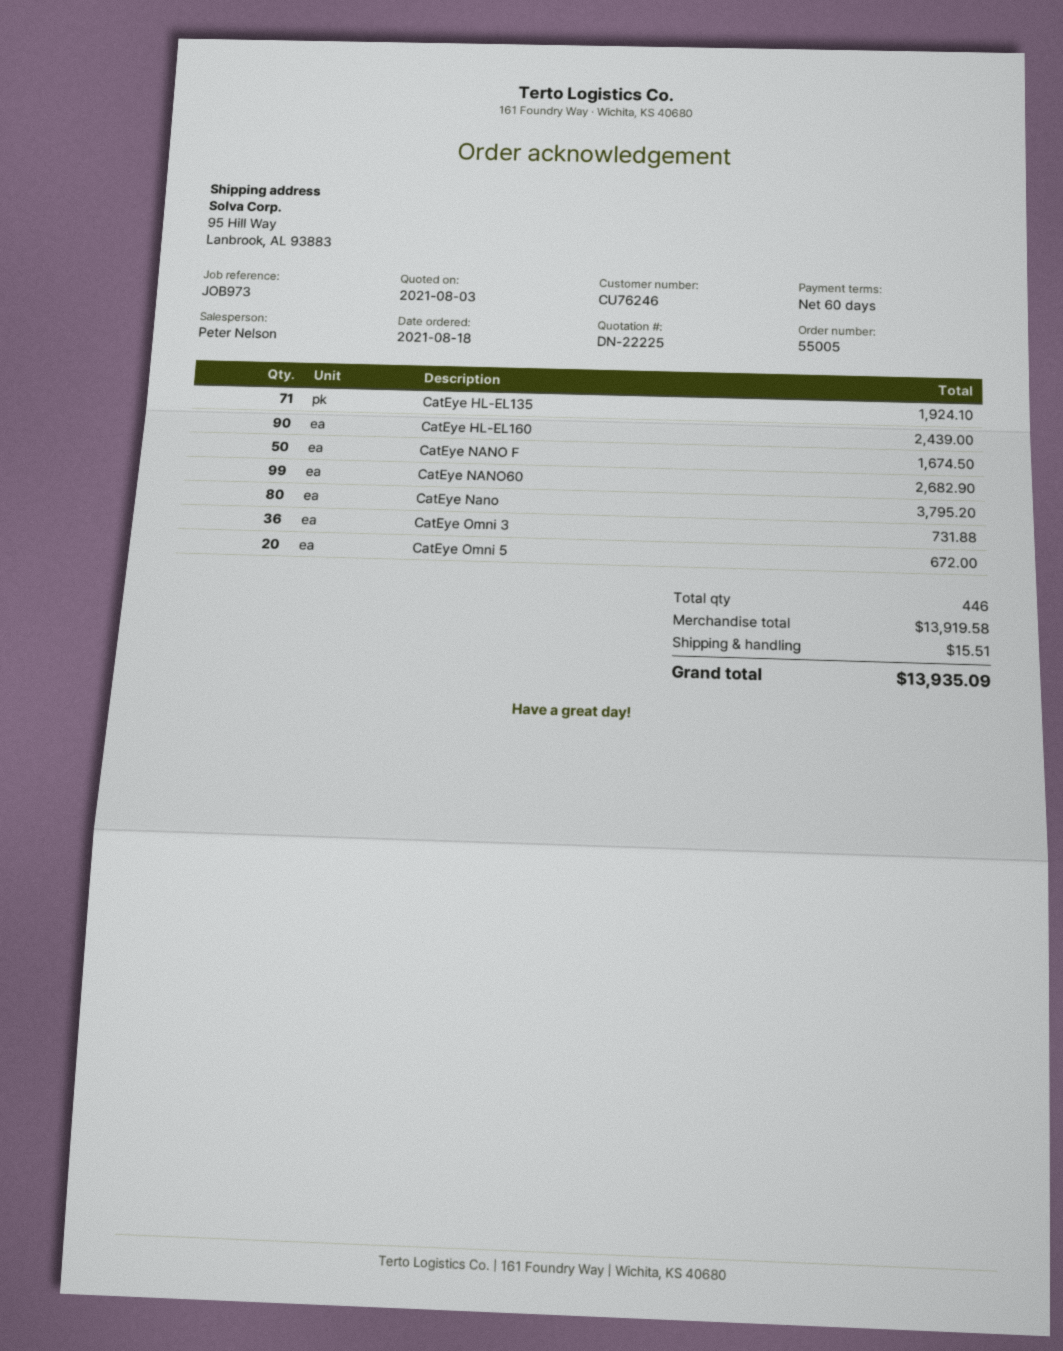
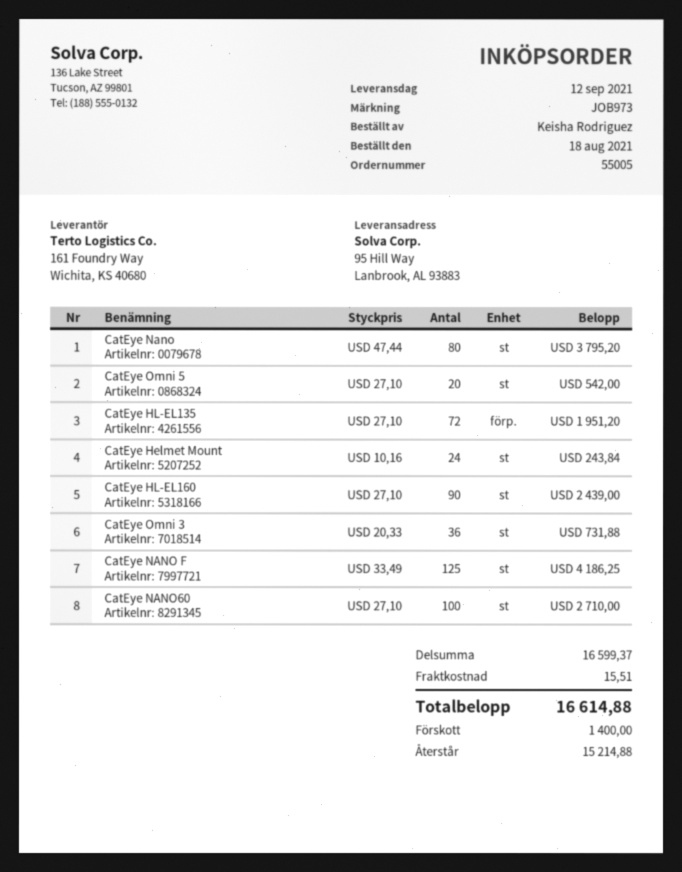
CatEye HL-EL135: 71 for 1924.10 -> 72 for 1951.20
CatEye NANO F: 50 for 1674.50 -> 125 for 4186.25
CatEye NANO60: 99 for 2682.90 -> 100 for 2710.00
CatEye Omni 5: 20 for 672.00 -> 20 for 542.00
CatEye Helmet Mount: none -> 24 for 243.84
subtotal: 13919.58 -> 16599.37
total: 13935.09 -> 16614.88

